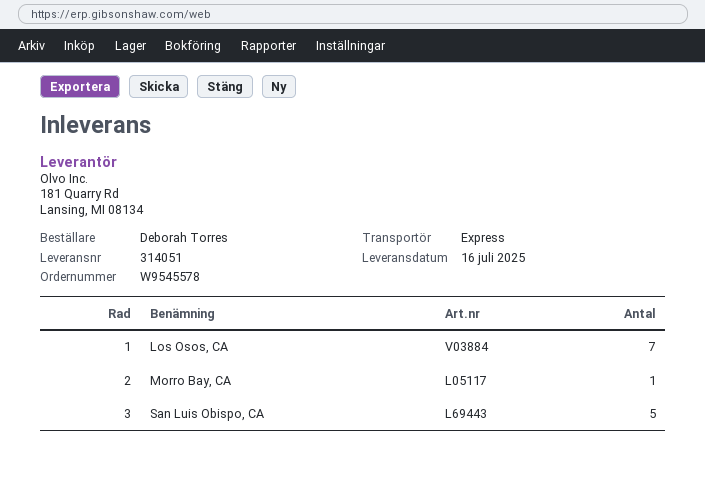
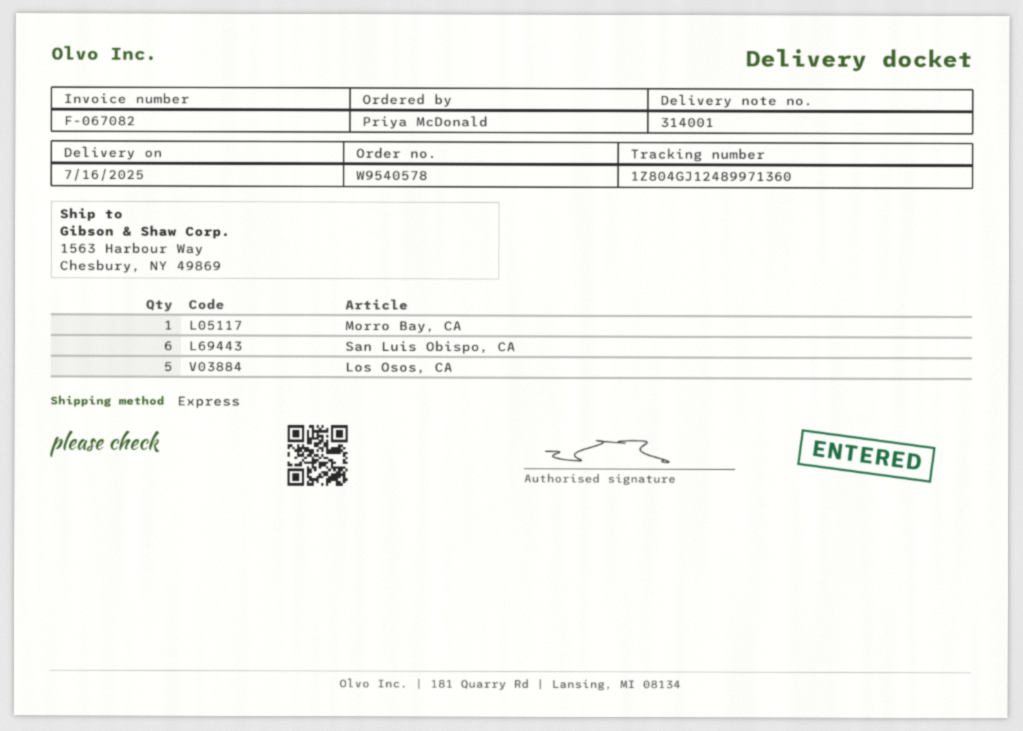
order number: W9545578 -> W9540578
delivery note number: 314051 -> 314001
ordered by: Deborah Torres -> Priya McDonald
Los Osos, CA: 7 -> 5
San Luis Obispo, CA: 5 -> 6

